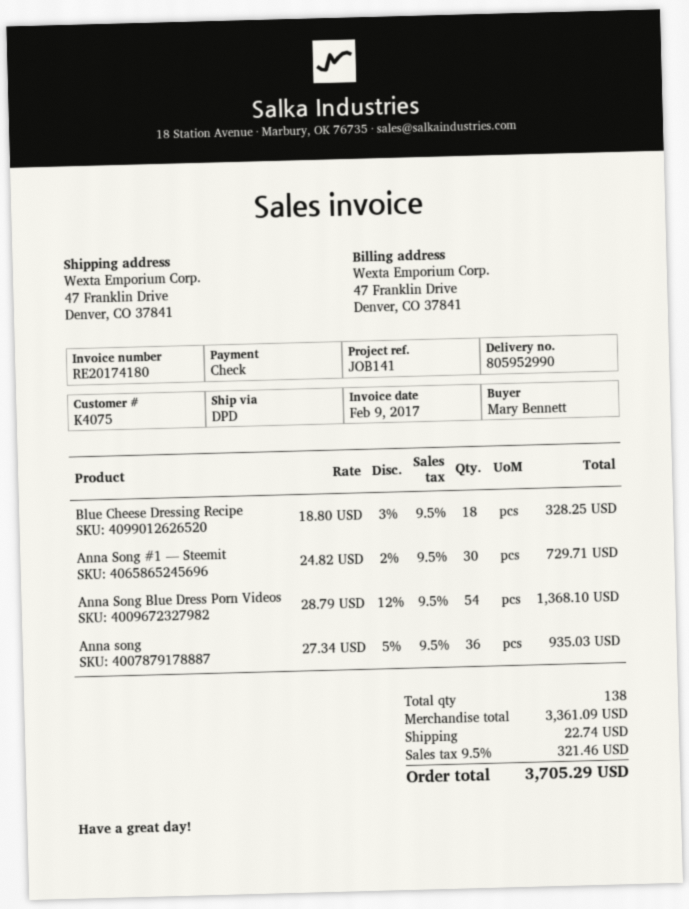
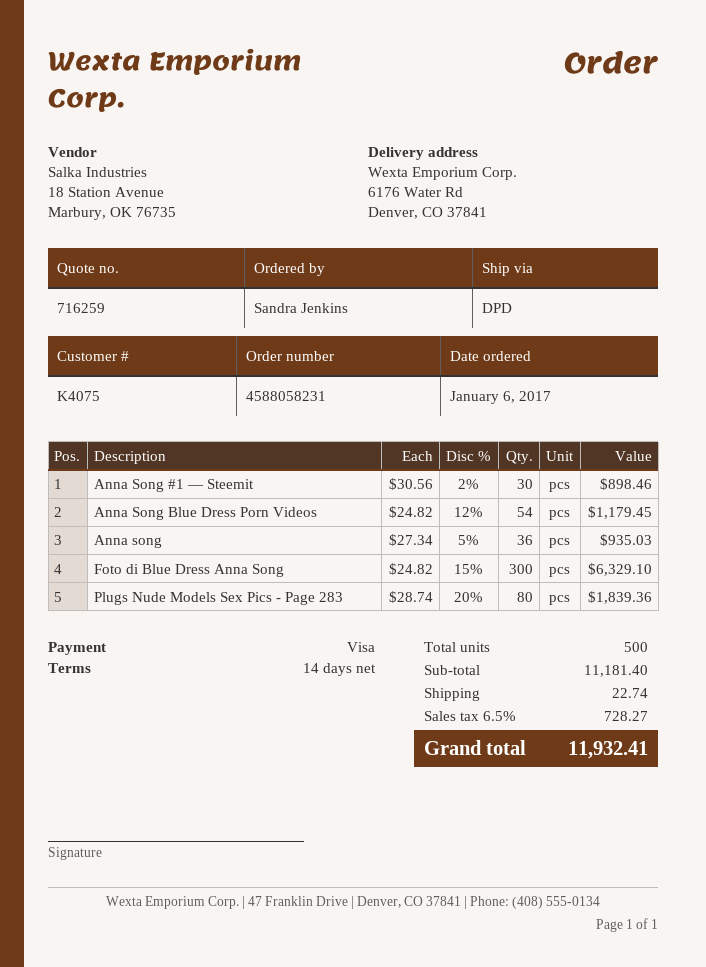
ordered by: Mary Bennett -> Sandra Jenkins
payment method: cheque -> Visa
ship to: 47 Franklin Drive, Denver, CO 37841 -> 6176 Water Rd, Denver, CO 37841
Blue Cheese Dressing Recipe: 18 x 18.80 - 3% = 328.25 -> none
Anna Song #1 — Steemit: 30 x 24.82 - 2% = 729.71 -> 30 x 30.56 - 2% = 898.46
Anna Song Blue Dress Porn Videos: 54 x 28.79 - 12% = 1368.10 -> 54 x 24.82 - 12% = 1179.45
Foto di Blue Dress Anna Song: none -> 300 x 24.82 - 15% = 6329.10
Plugs Nude Models Sex Pics - Page 283: none -> 80 x 28.74 - 20% = 1839.36
total quantity: 138 -> 500
subtotal: 3361.09 -> 11181.40
tax: 9.5% = 321.46 -> 6.5% = 728.27
total: 3705.29 -> 11932.41

